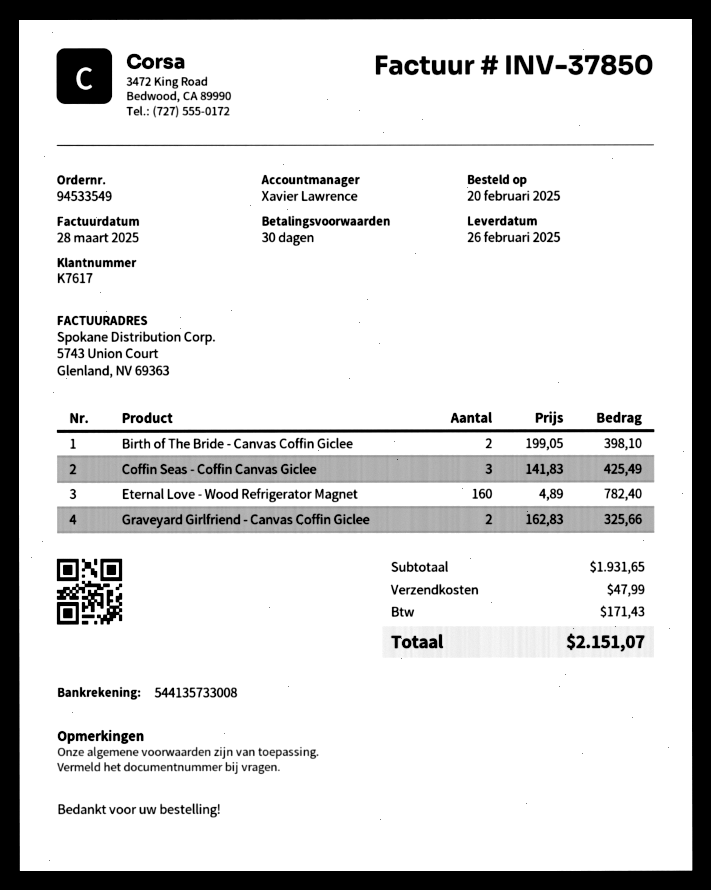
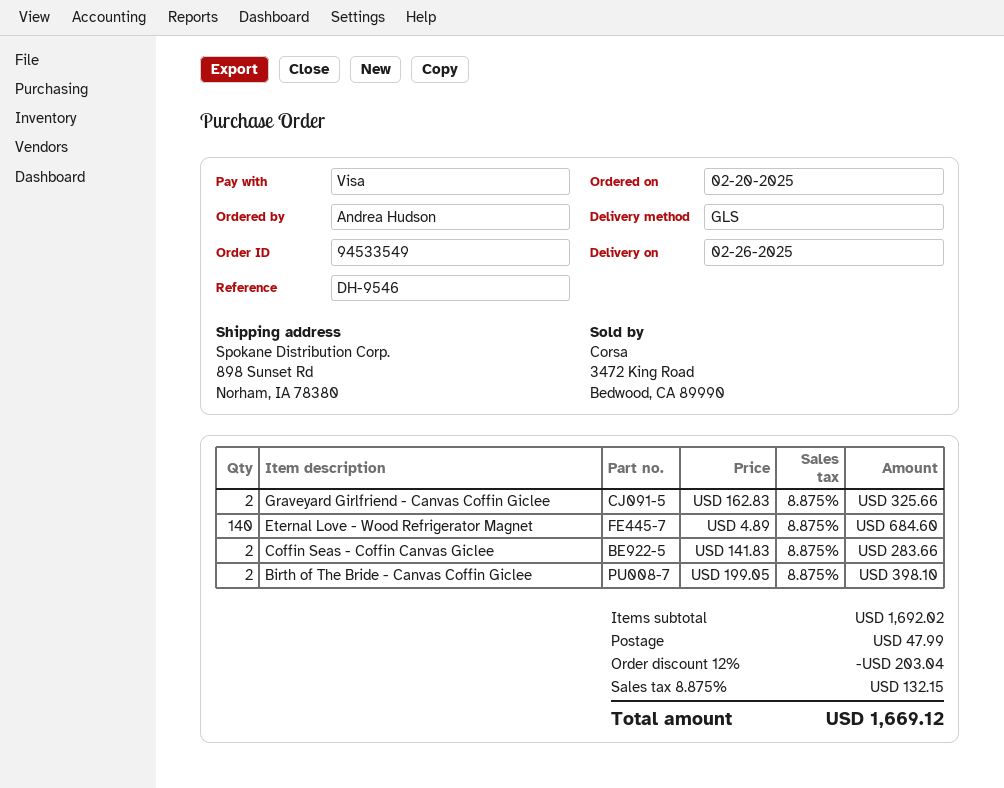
Coffin Seas - Coffin Canvas Giclee: 3 x 141.83 = 425.49 -> 2 x 141.83 = 283.66
Eternal Love - Wood Refrigerator Magnet: 160 x 4.89 = 782.40 -> 140 x 4.89 = 684.60
subtotal: 1931.65 -> 1692.02
discount: none -> 12% = 203.04
tax: 171.43 -> 132.15
total: 2151.07 -> 1669.12

